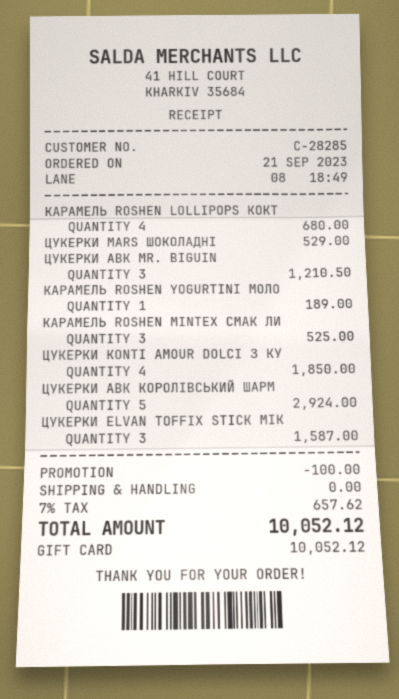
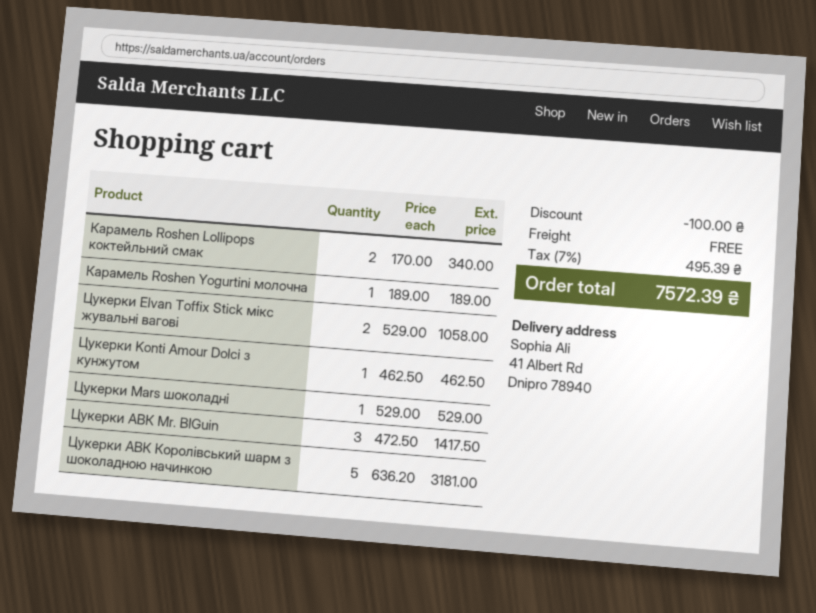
КАРАМЕЛЬ ROSHEN LOLLIPOPS КОКТ: 4 for 680.00 -> 2 for 340.00
ЦУКЕРКИ АВК MR. BIGUIN: 3 for 1210.50 -> 3 for 1417.50
КАРАМЕЛЬ ROSHEN MINTEX СМАК ЛИ: 3 for 525.00 -> none
ЦУКЕРКИ KONTI AMOUR DOLCI З КУ: 4 for 1850.00 -> 1 for 462.50
ЦУКЕРКИ АВК КОРОЛІВСЬКИЙ ШАРМ: 5 for 2924.00 -> 5 for 3181.00
ЦУКЕРКИ ELVAN TOFFIX STICK МІК: 3 for 1587.00 -> 2 for 1058.00
tax: 7% = 657.62 -> 7% = 495.39
total: 10052.12 -> 7572.39

